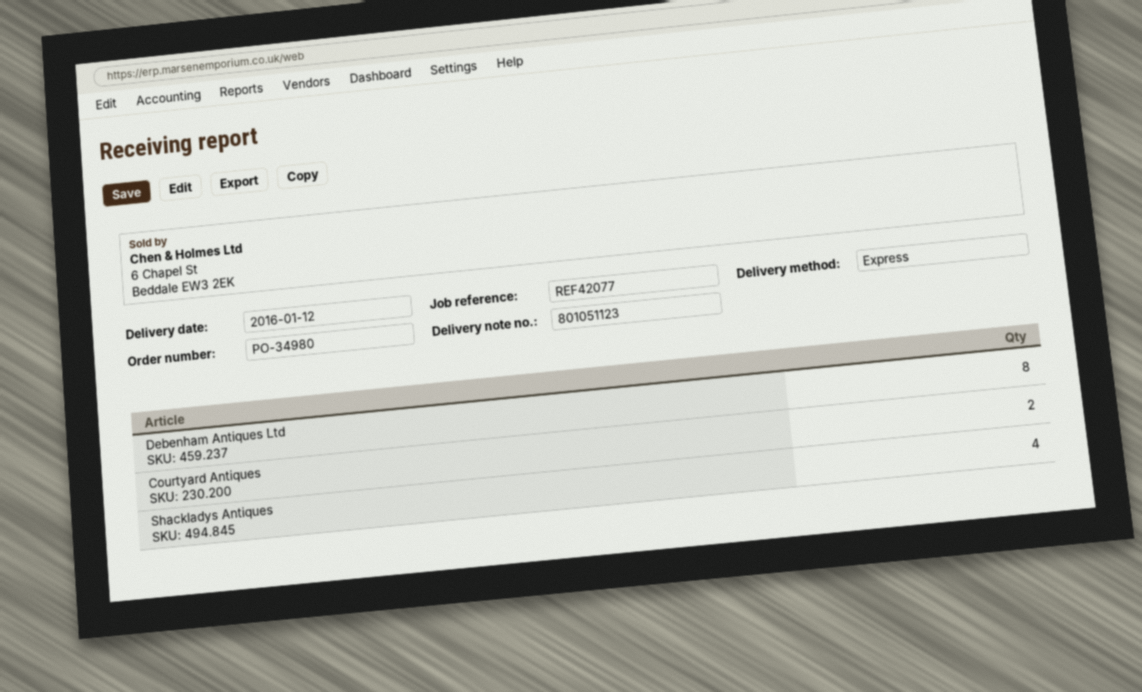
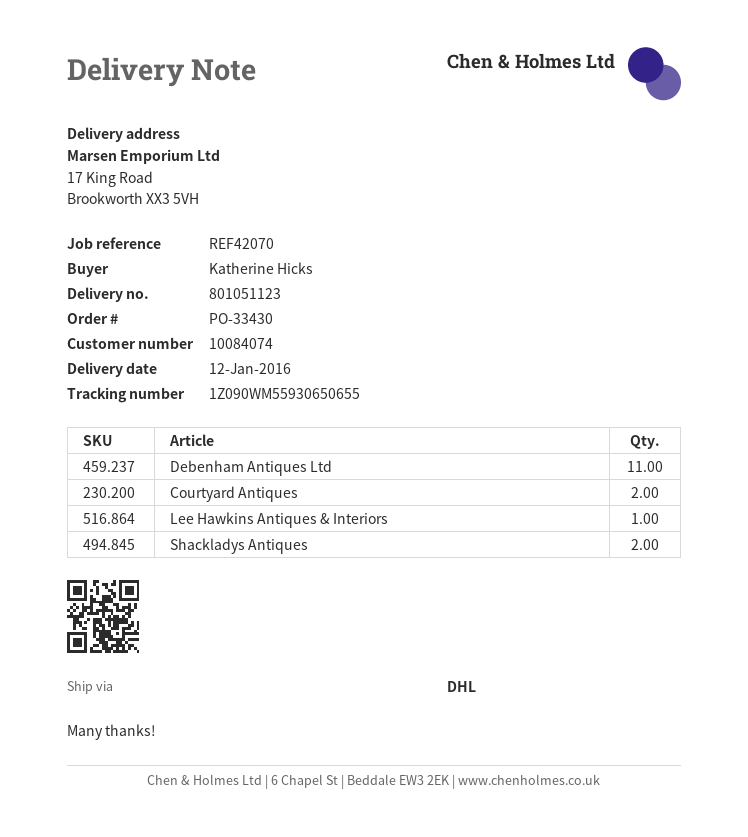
order number: PO-34980 -> PO-33430
reference: REF42077 -> REF42070
shipping method: express -> DHL
Debenham Antiques Ltd: 8 -> 11
Shackladys Antiques: 4 -> 2
Lee Hawkins Antiques & Interiors: none -> 1

